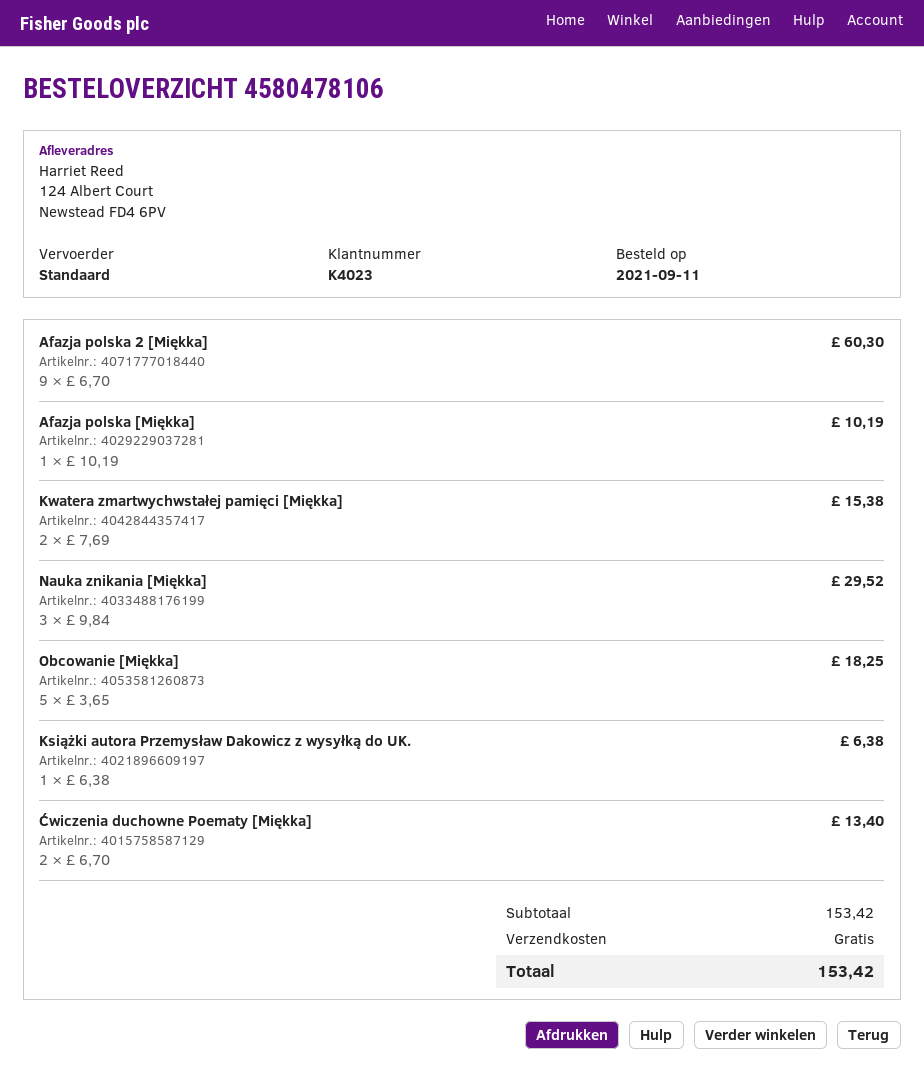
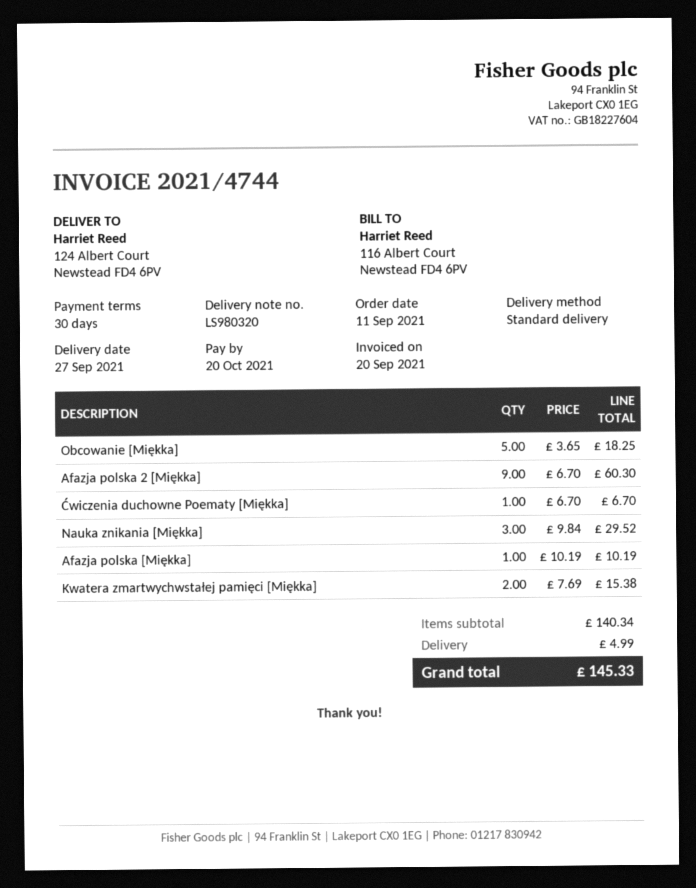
Książki autora Przemysław Dakowicz z wysyłką do UK.: 1 x 6.38 = 6.38 -> none
Ćwiczenia duchowne Poematy [Miękka]: 2 x 6.70 = 13.40 -> 1 x 6.70 = 6.70
subtotal: 153.42 -> 140.34
shipping: 0.00 -> 4.99
total: 153.42 -> 145.33

